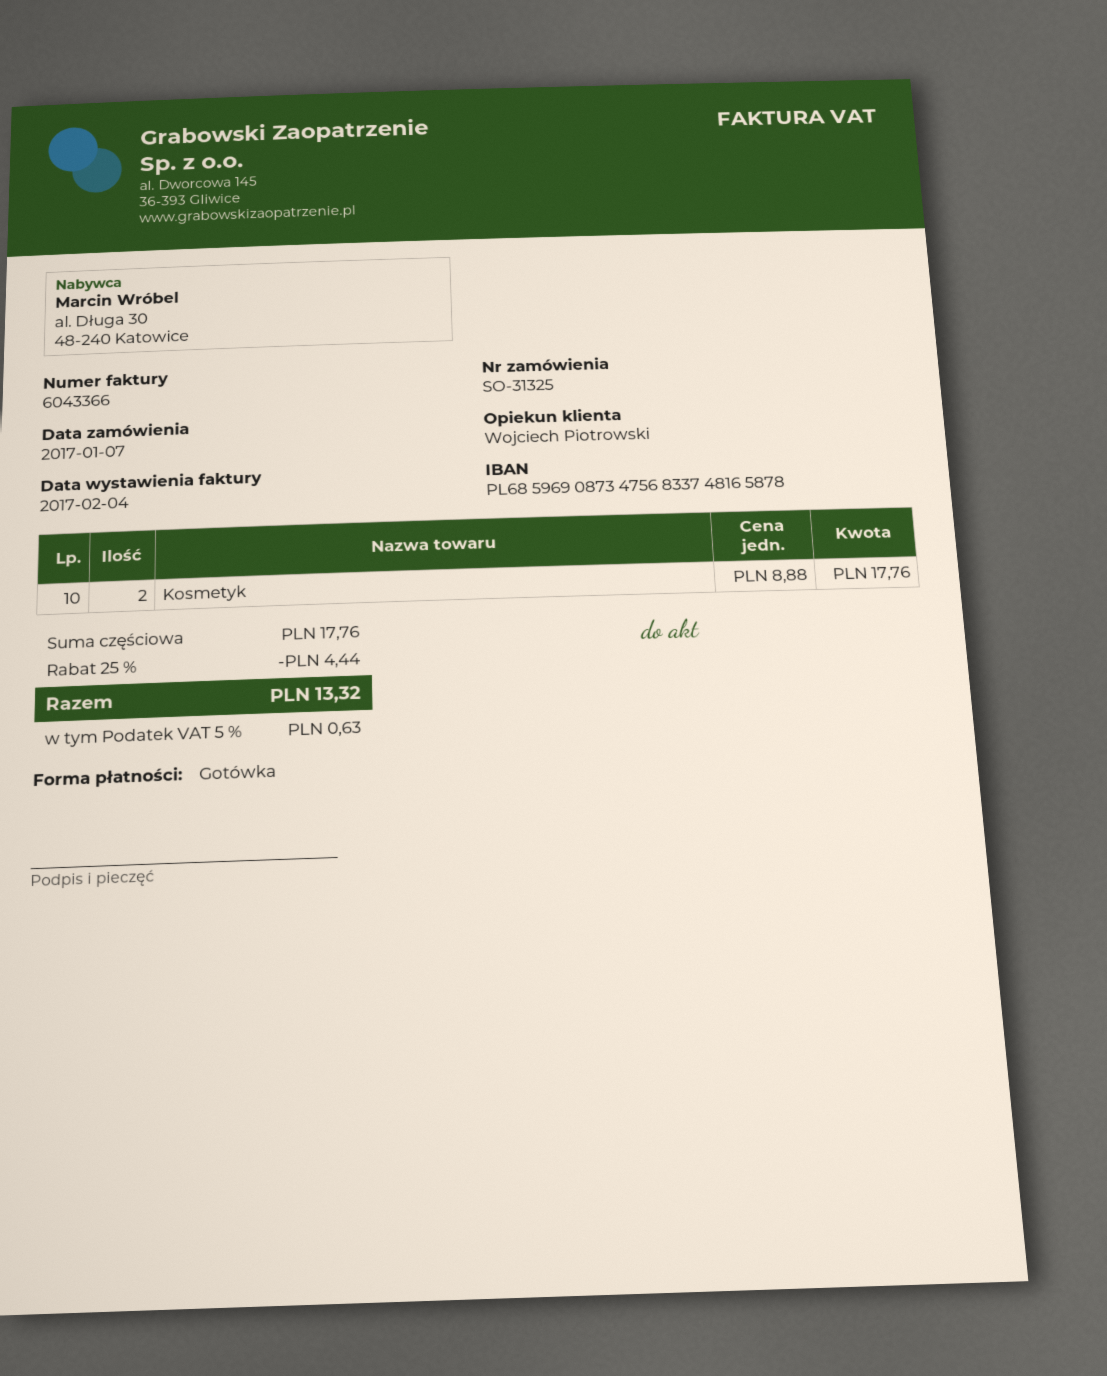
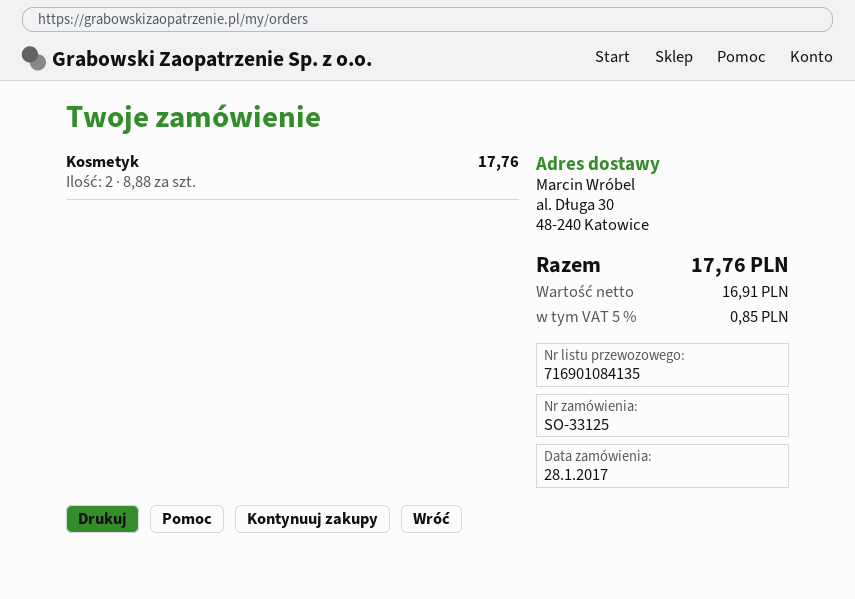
order number: SO-31325 -> SO-33125
order date: 2017-01-07 -> 2017-01-28
discount: 25% = 4.44 -> none
tax: 5% = 0.63 -> 5% = 0.85
total: 13.32 -> 17.76

